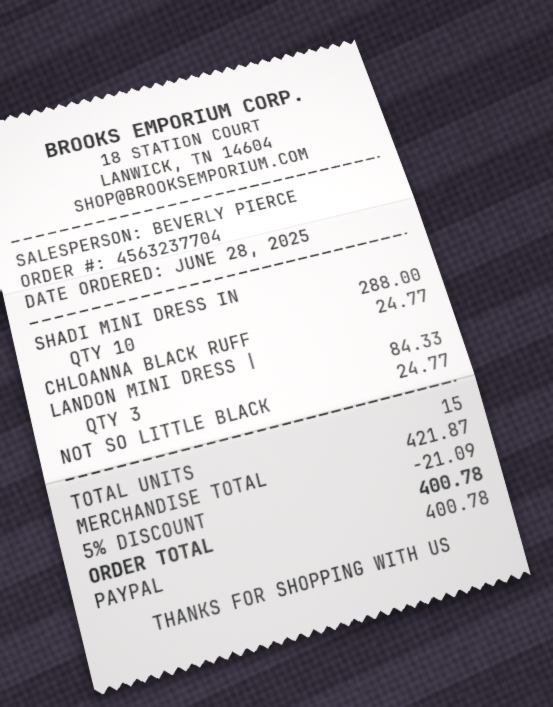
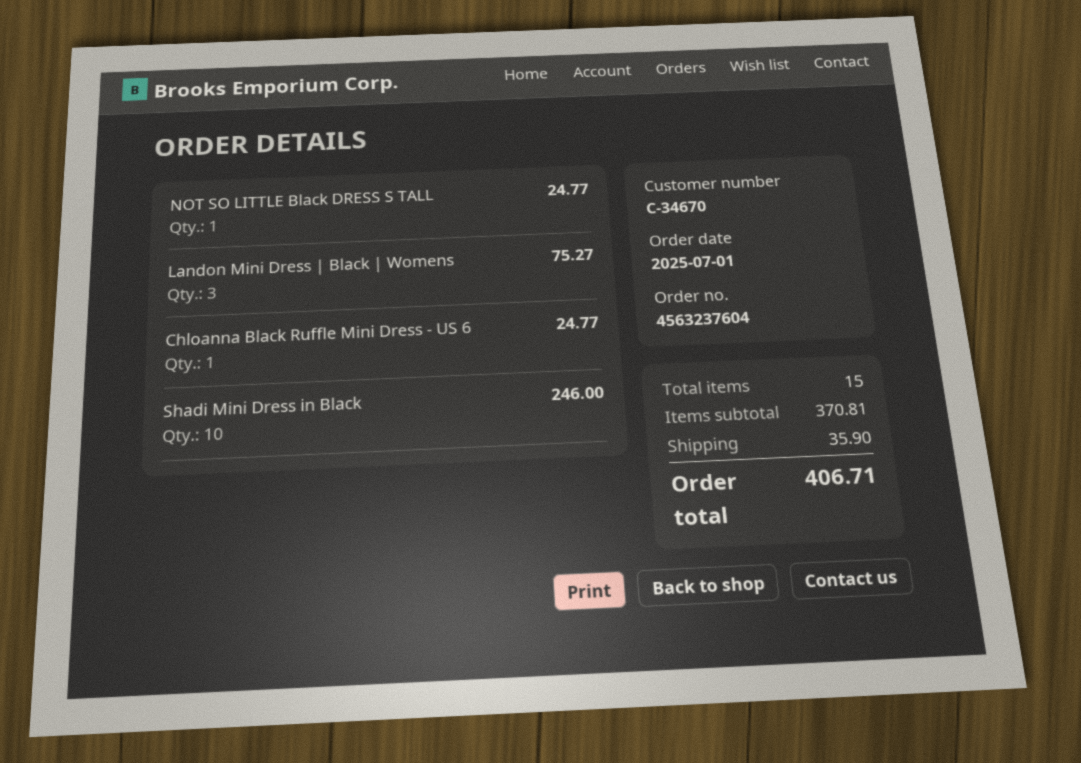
order number: 4563237704 -> 4563237604
order date: 2025-06-28 -> 2025-07-01
SHADI MINI DRESS IN: 10 for 288.00 -> 10 for 246.00
LANDON MINI DRESS |: 3 for 84.33 -> 3 for 75.27
subtotal: 421.87 -> 370.81
discount: 5% = 21.09 -> none
shipping: none -> 35.90
total: 400.78 -> 406.71

